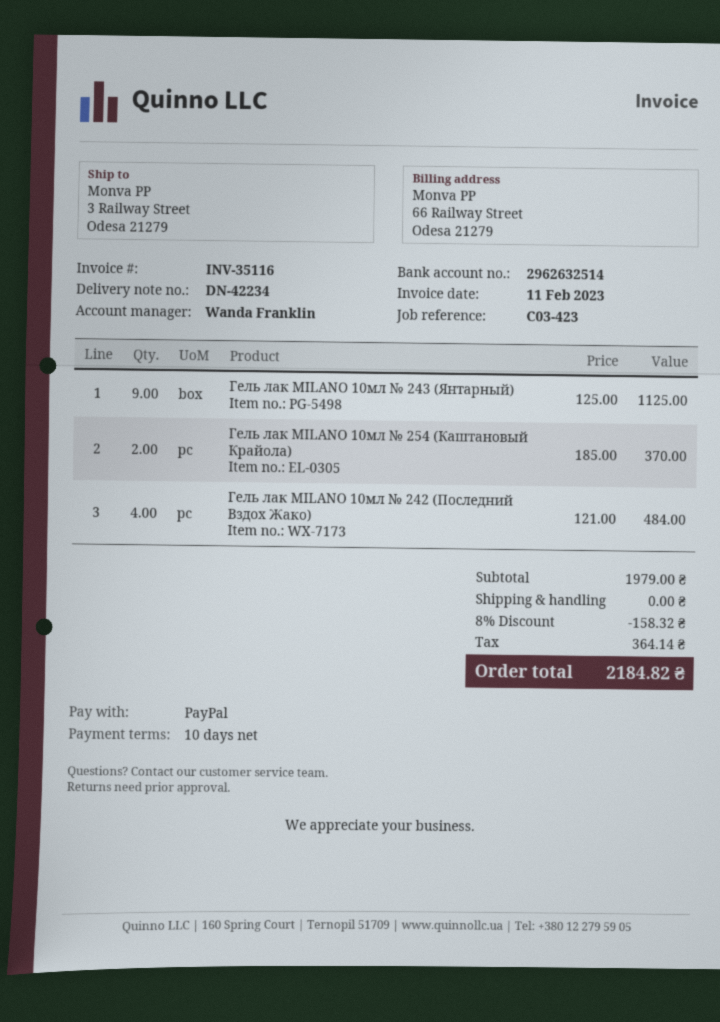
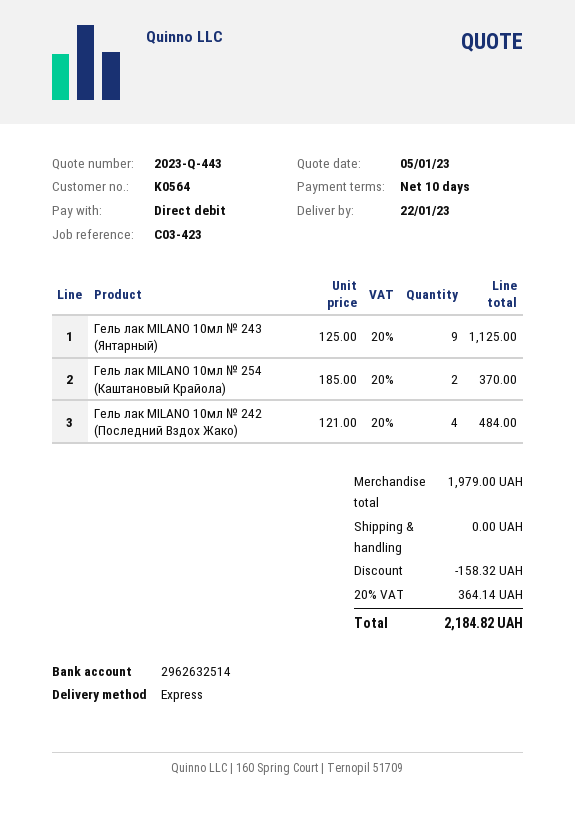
payment method: PayPal -> direct debit

